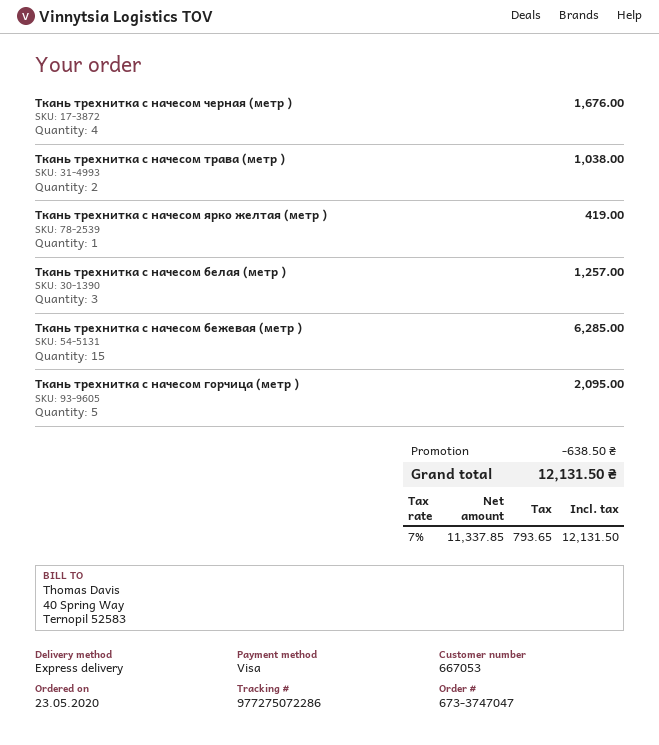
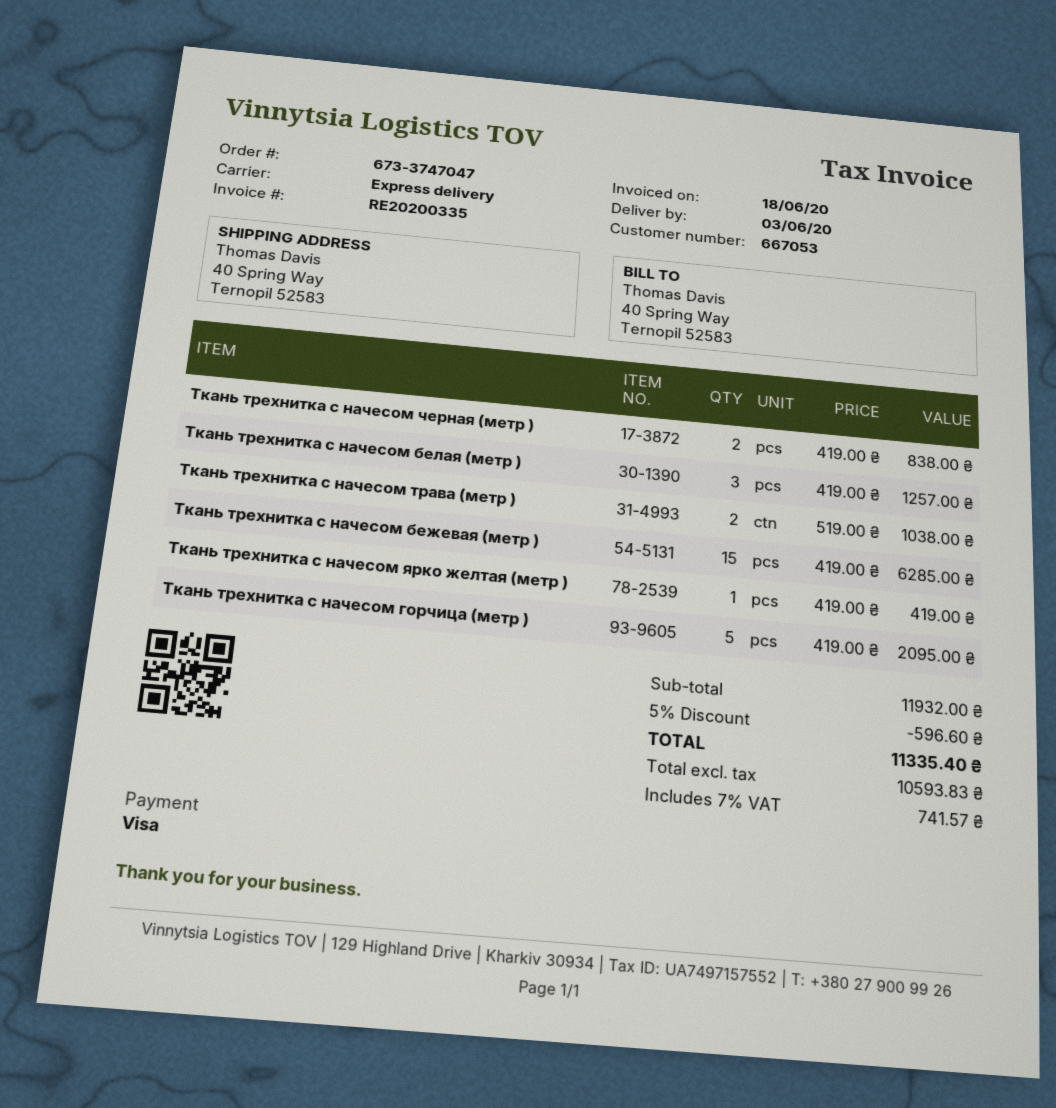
Ткань трехнитка с начесом черная (метр ): 4 for 1676.00 -> 2 for 838.00
discount: 638.50 -> 596.60
net: 11337.85 -> 10593.83
tax: 7% = 793.65 -> 7% = 741.57
total: 12131.50 -> 11335.40

